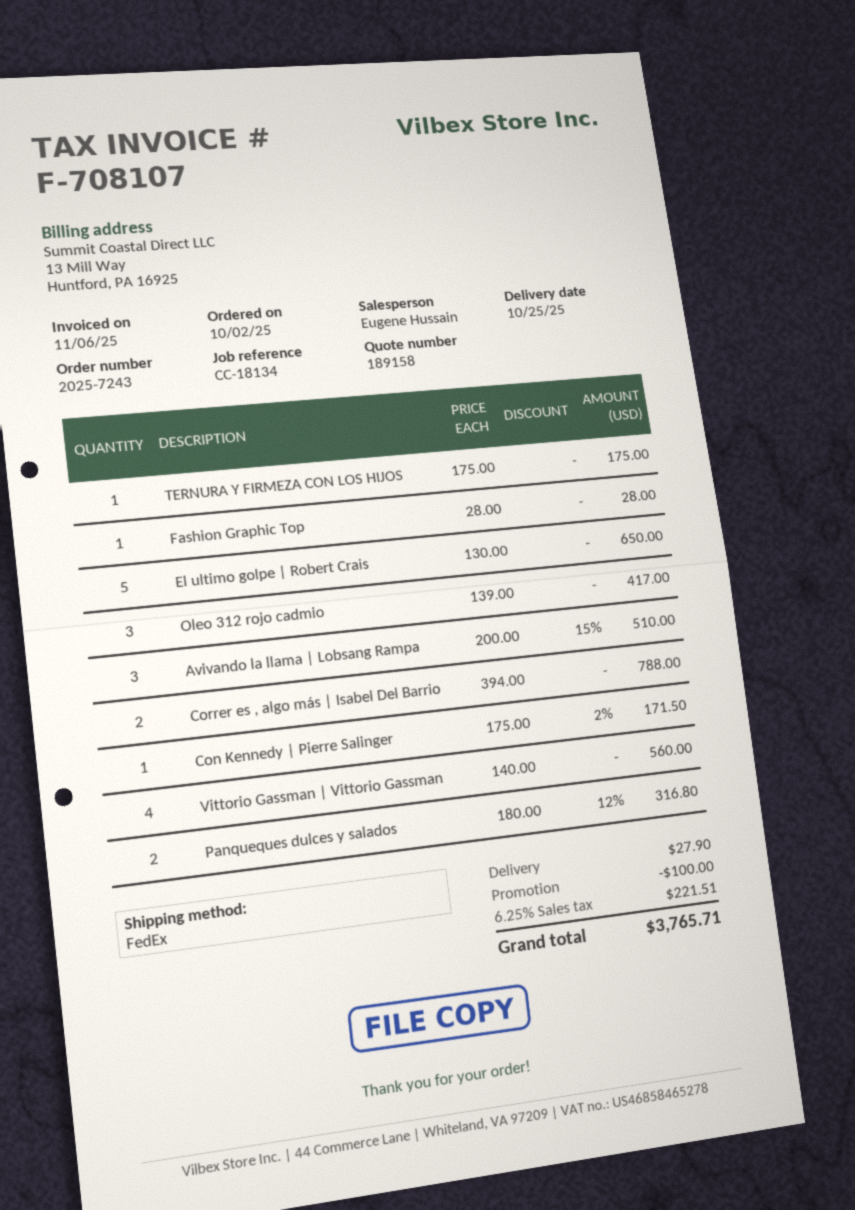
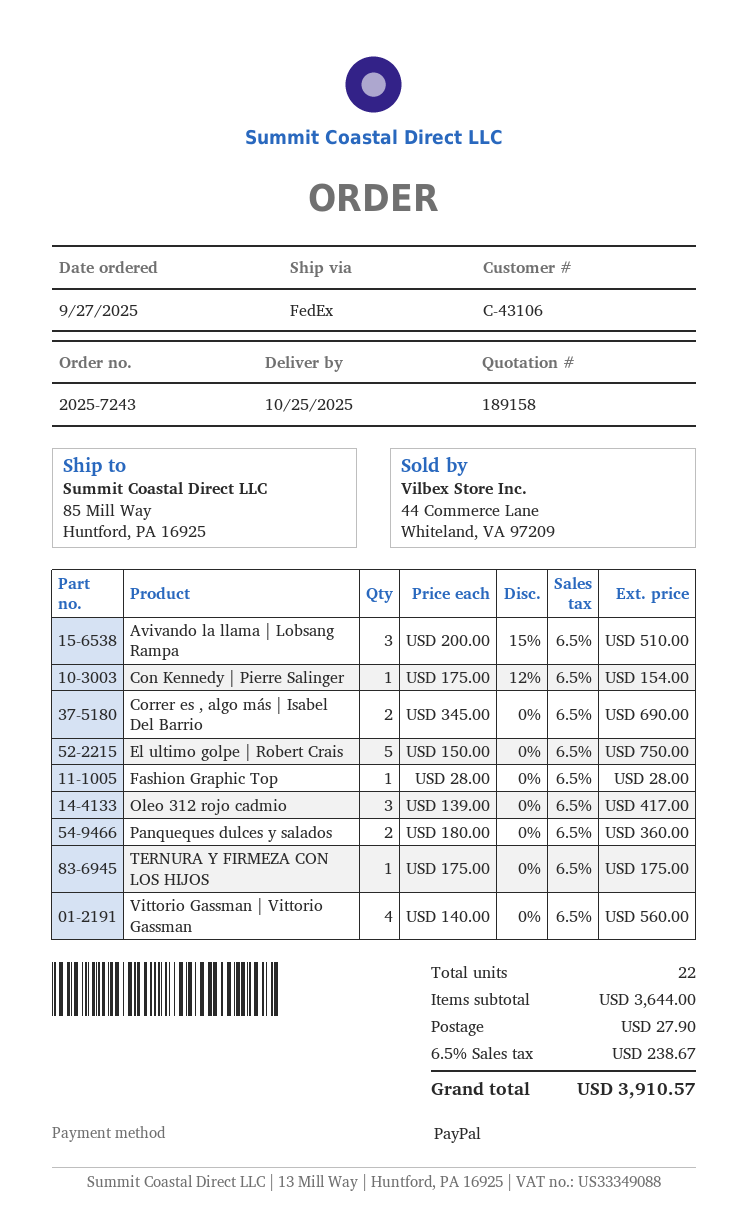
order date: 2025-10-02 -> 2025-09-27
El ultimo golpe | Robert Crais: 5 x 130.00 = 650.00 -> 5 x 150.00 = 750.00
Correr es , algo más | Isabel Del Barrio: 2 x 394.00 = 788.00 -> 2 x 345.00 = 690.00
Con Kennedy | Pierre Salinger: 1 x 175.00 - 2% = 171.50 -> 1 x 175.00 - 12% = 154.00
Panqueques dulces y salados: 2 x 180.00 - 12% = 316.80 -> 2 x 180.00 = 360.00
discount: 100.00 -> none
tax: 6.25% = 221.51 -> 6.5% = 238.67
total: 3765.71 -> 3910.57

